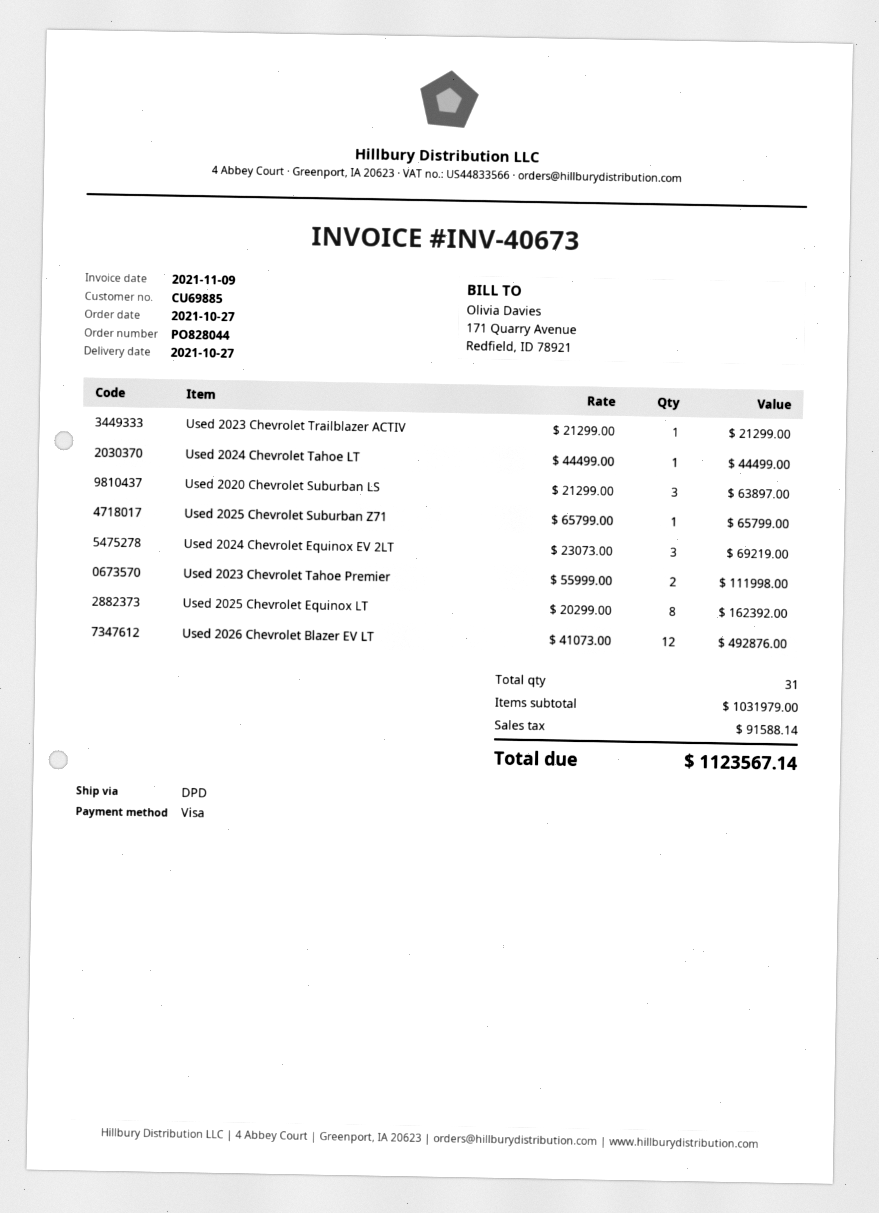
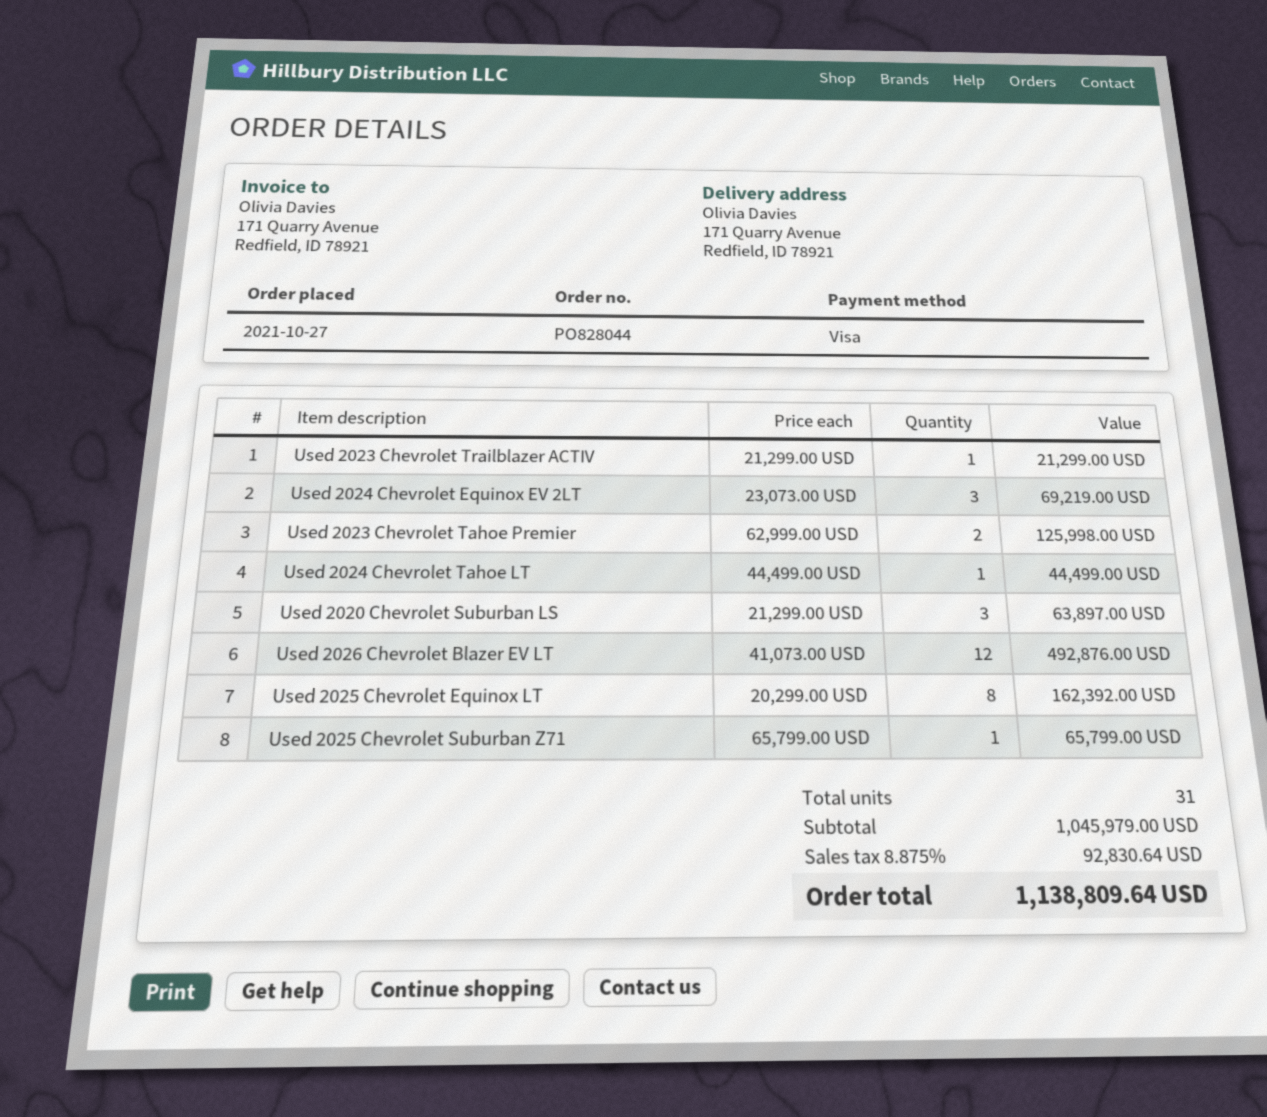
Used 2023 Chevrolet Tahoe Premier: 2 x 55999.00 = 111998.00 -> 2 x 62999.00 = 125998.00
subtotal: 1031979.00 -> 1045979.00
tax: 91588.14 -> 92830.64
total: 1123567.14 -> 1138809.64

